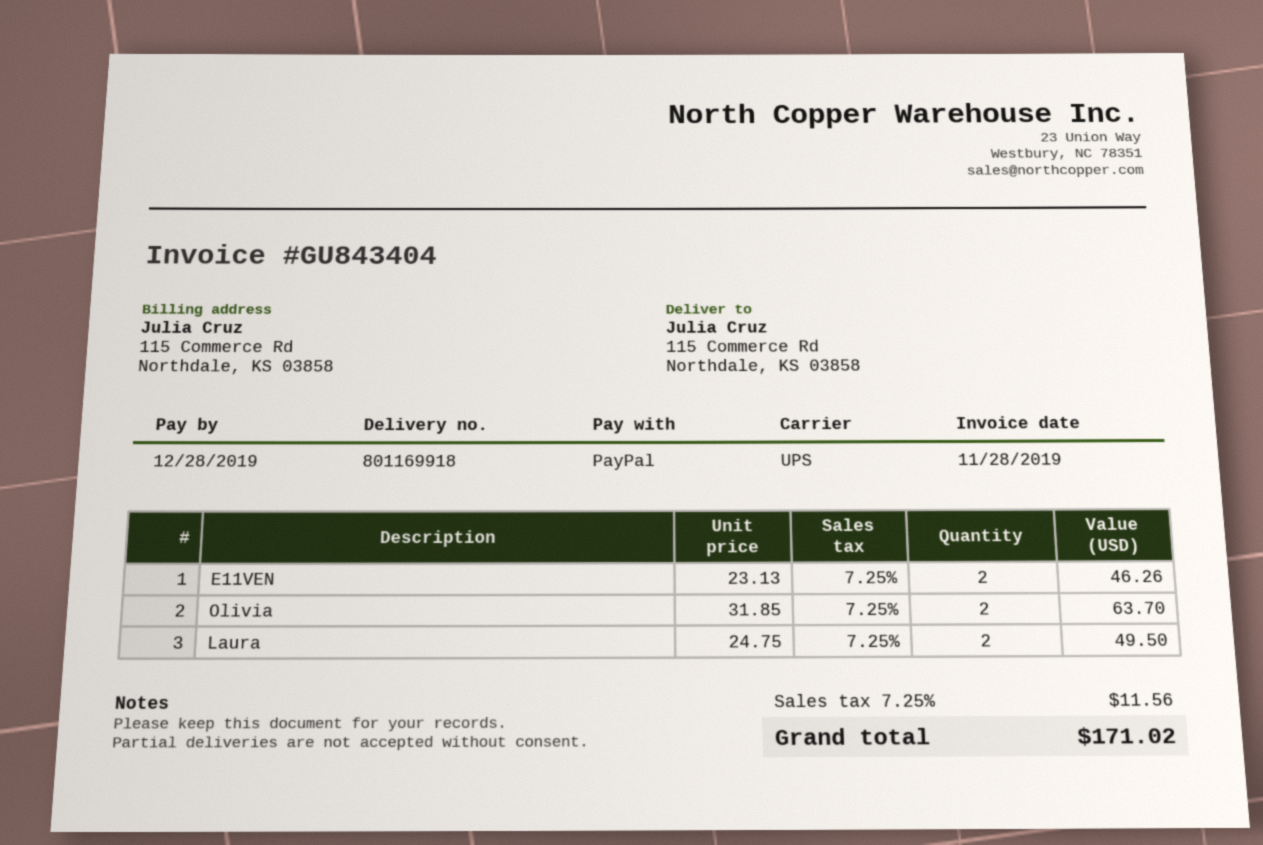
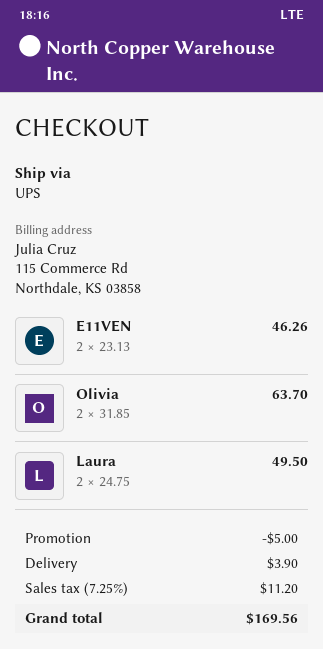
discount: none -> 5.00
shipping: none -> 3.90
tax: 7.25% = 11.56 -> 7.25% = 11.20
total: 171.02 -> 169.56

